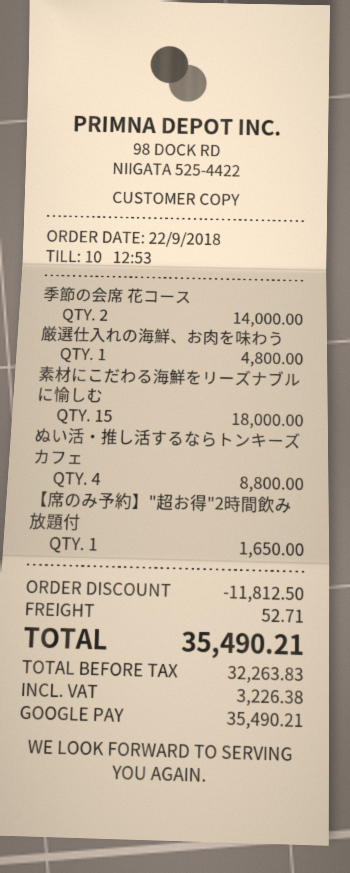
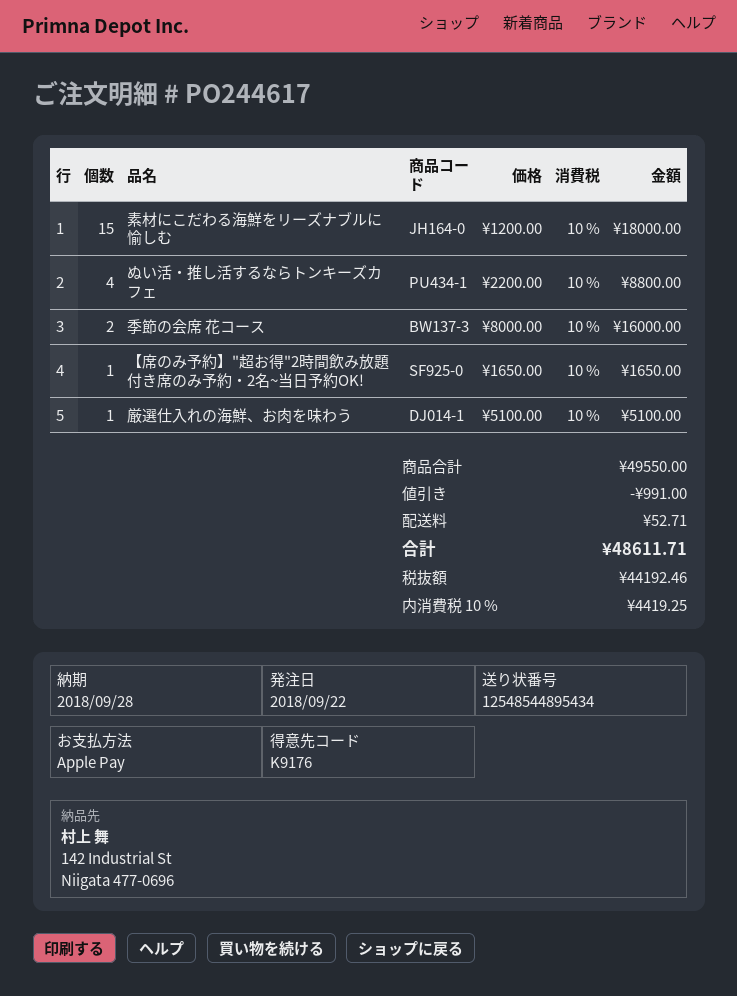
payment method: Google Pay -> Apple Pay
季節の会席 花コース: 2 for 14000.00 -> 2 for 16000.00
厳選仕入れの海鮮、お肉を味わう: 1 for 4800.00 -> 1 for 5100.00
discount: 11812.50 -> 991.00
net: 32263.83 -> 44192.46
tax: 3226.38 -> 4419.25
total: 35490.21 -> 48611.71

